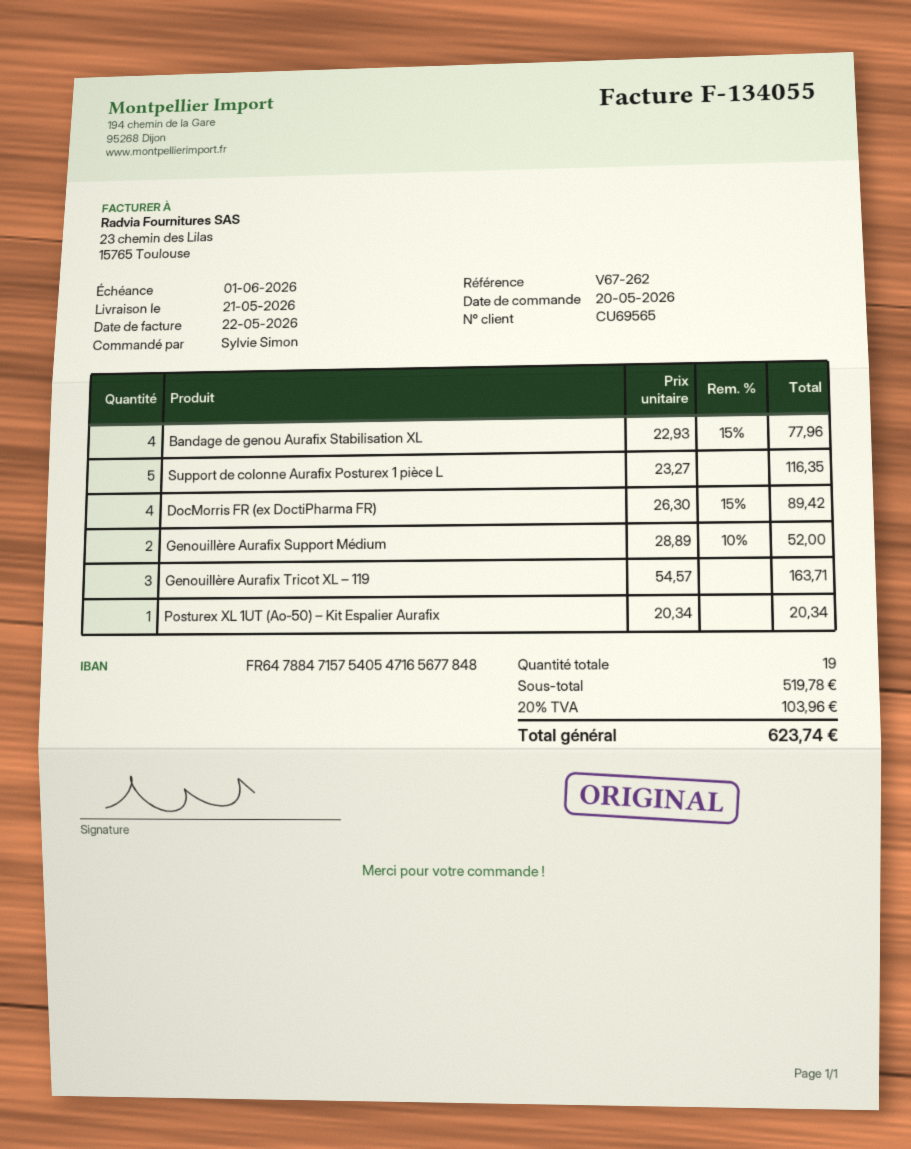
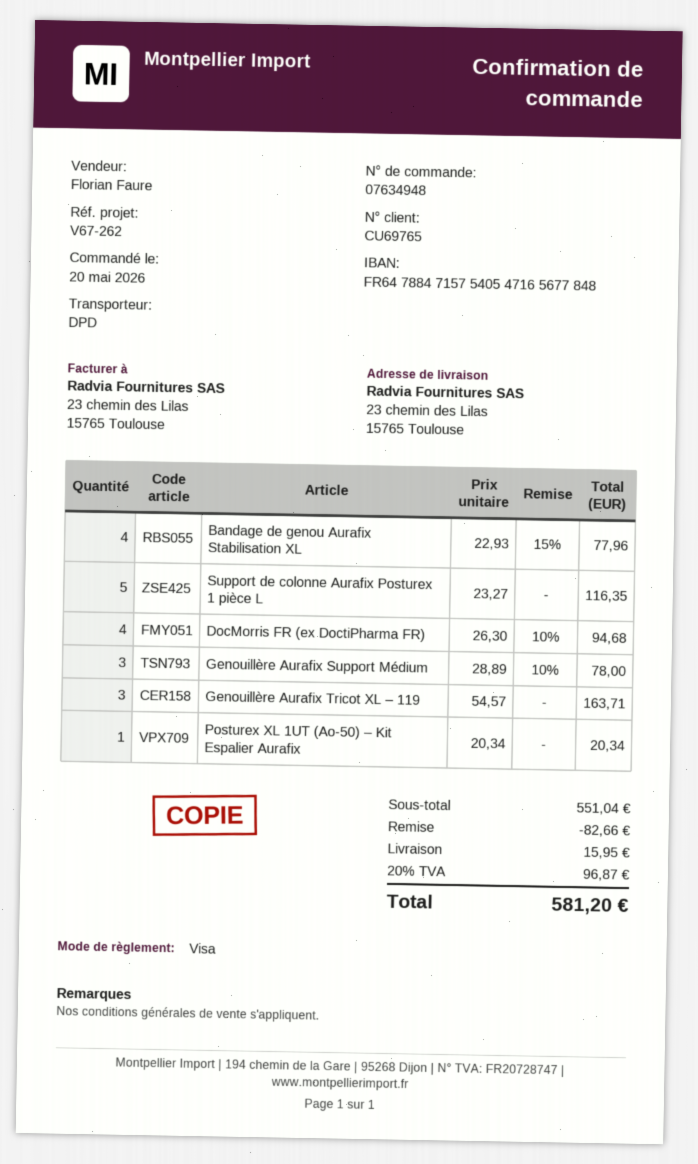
customer number: CU69565 -> CU69765
DocMorris FR (ex DoctiPharma FR): 4 x 26.30 - 15% = 89.42 -> 4 x 26.30 - 10% = 94.68
Genouillère Aurafix Support Médium: 2 x 28.89 - 10% = 52.00 -> 3 x 28.89 - 10% = 78.00
subtotal: 519.78 -> 551.04
discount: none -> 82.66
shipping: none -> 15.95
tax: 20% = 103.96 -> 20% = 96.87
total: 623.74 -> 581.20

